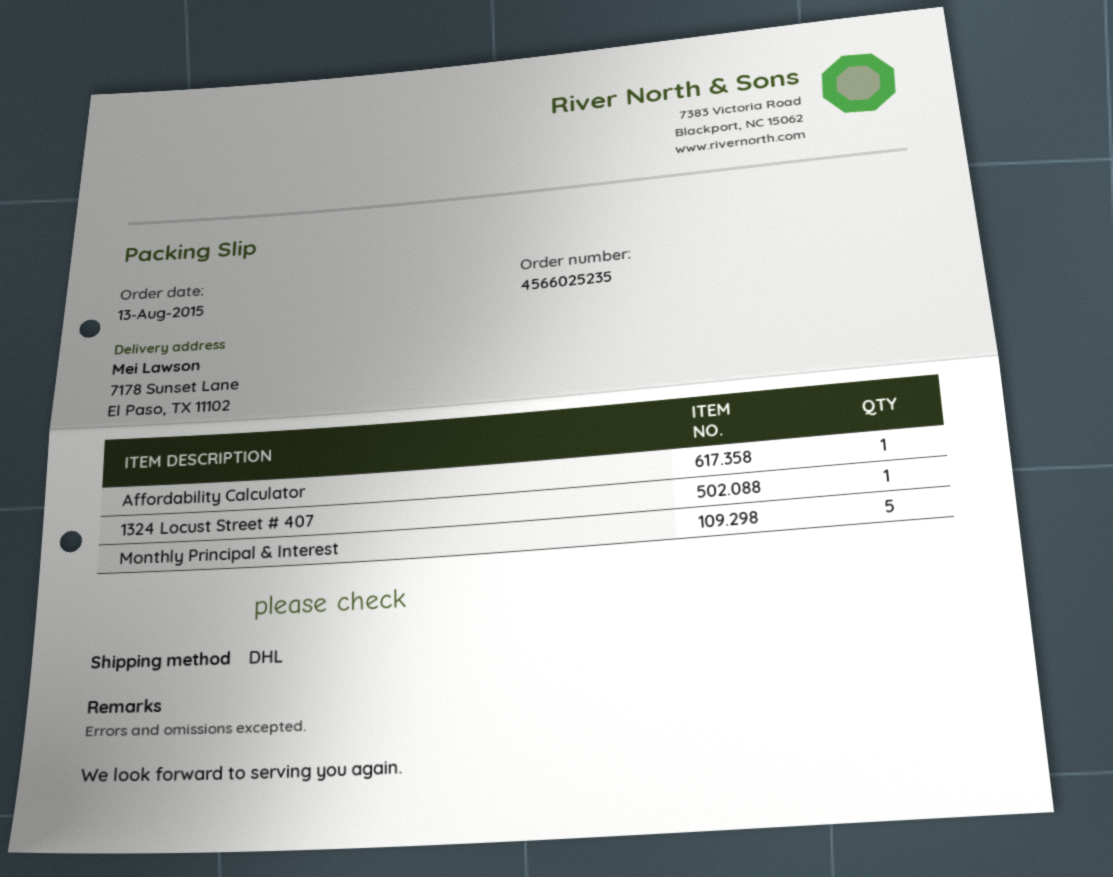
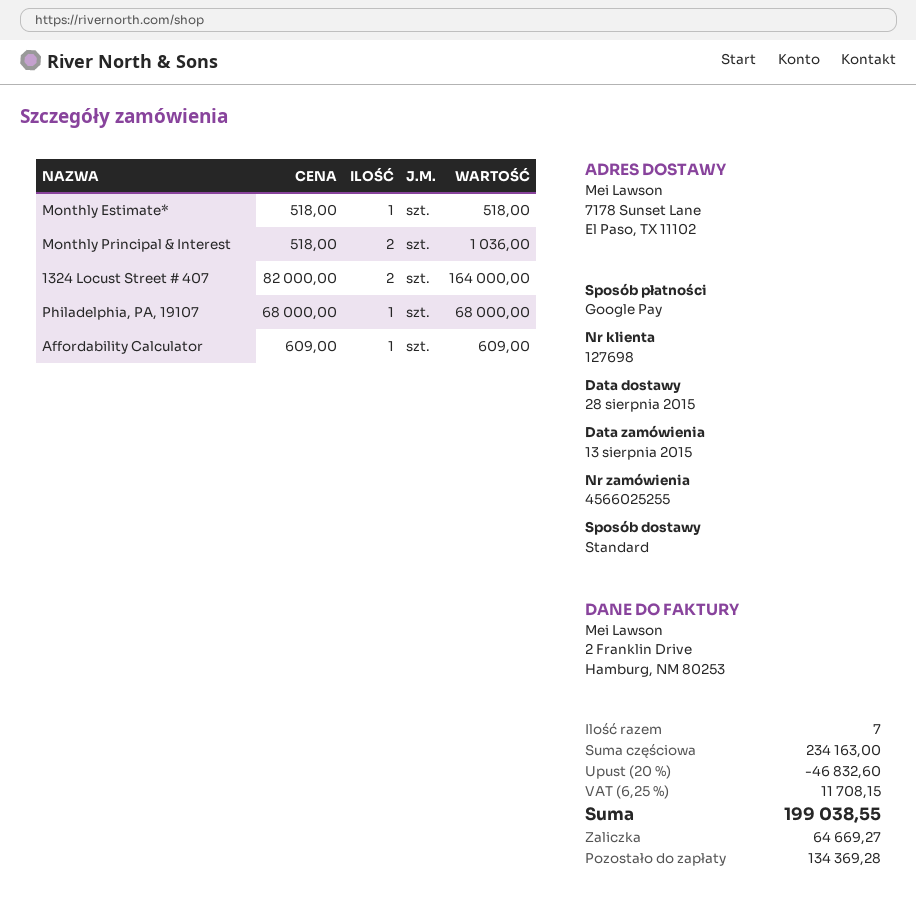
order number: 4566025235 -> 4566025255
shipping method: DHL -> standard
1324 Locust Street # 407: 1 -> 2
Monthly Principal & Interest: 5 -> 2
Monthly Estimate*: none -> 1
Philadelphia, PA, 19107: none -> 1

